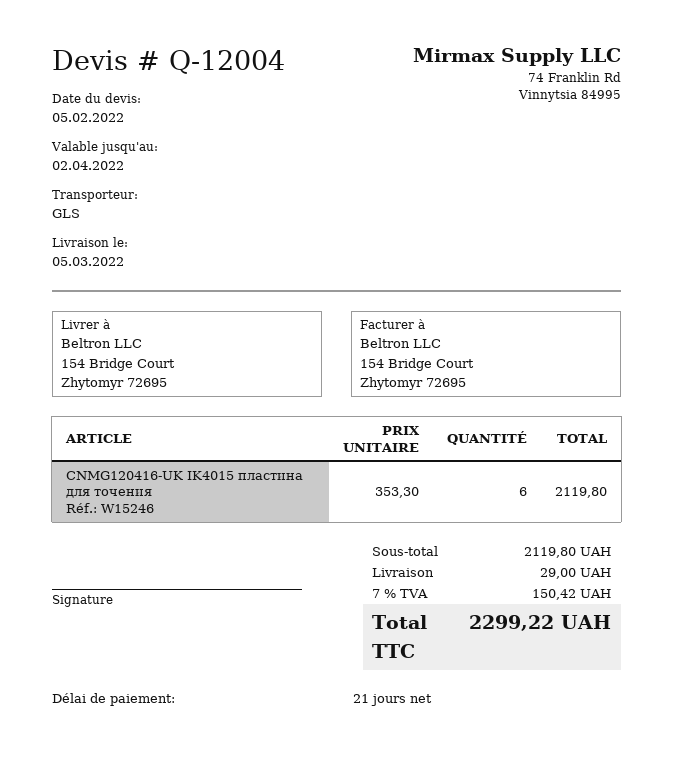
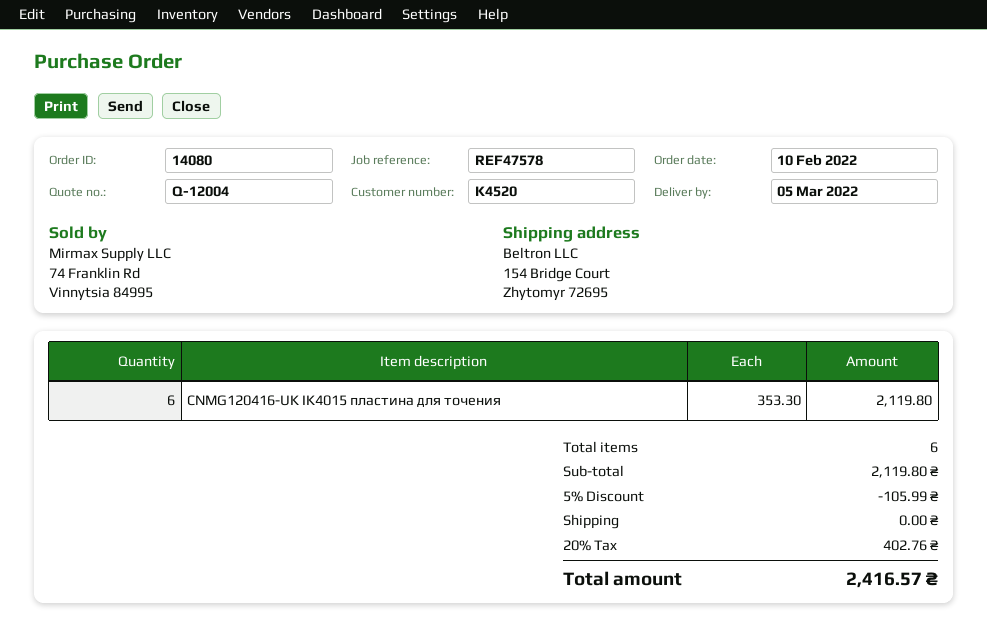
discount: none -> 5% = 105.99
shipping: 29.00 -> 0.00
tax: 7% = 150.42 -> 20% = 402.76
total: 2299.22 -> 2416.57

